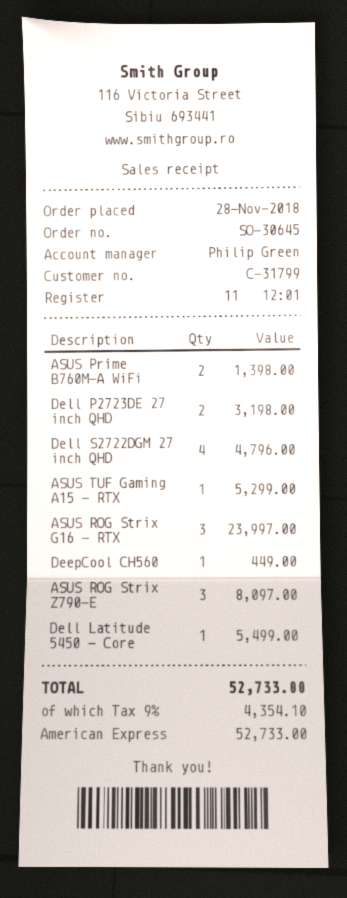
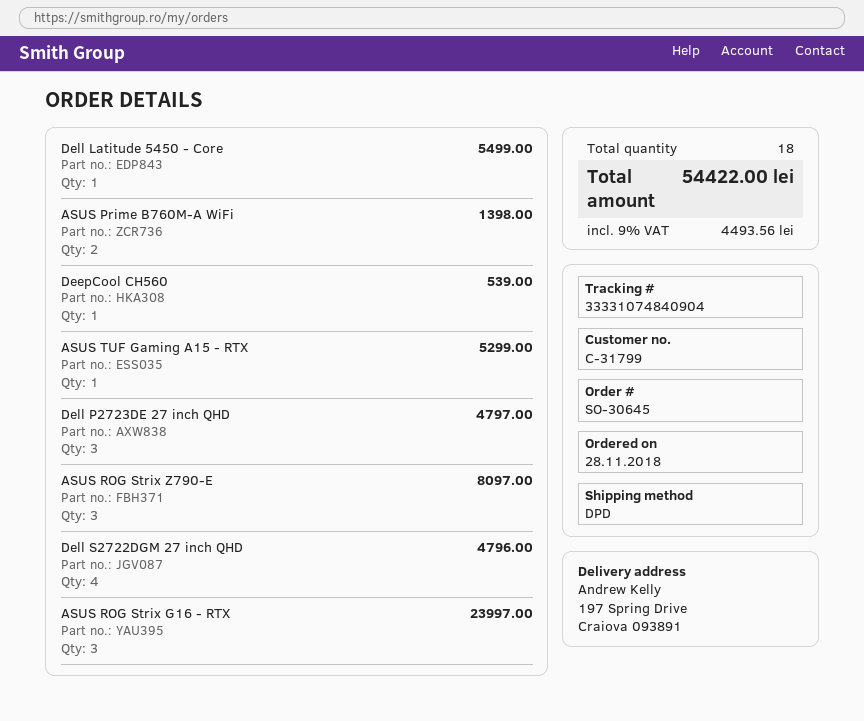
Dell P2723DE 27 inch QHD: 2 for 3198.00 -> 3 for 4797.00
DeepCool CH560: 1 for 449.00 -> 1 for 539.00
tax: 9% = 4354.10 -> 9% = 4493.56
total: 52733.00 -> 54422.00

